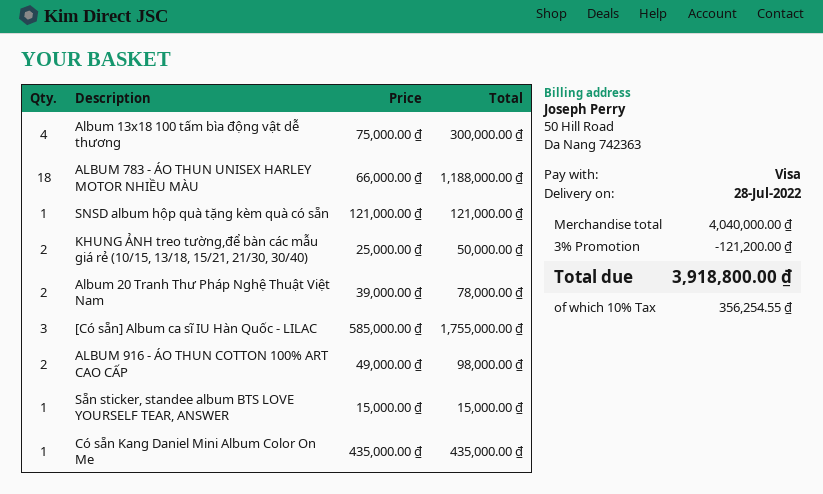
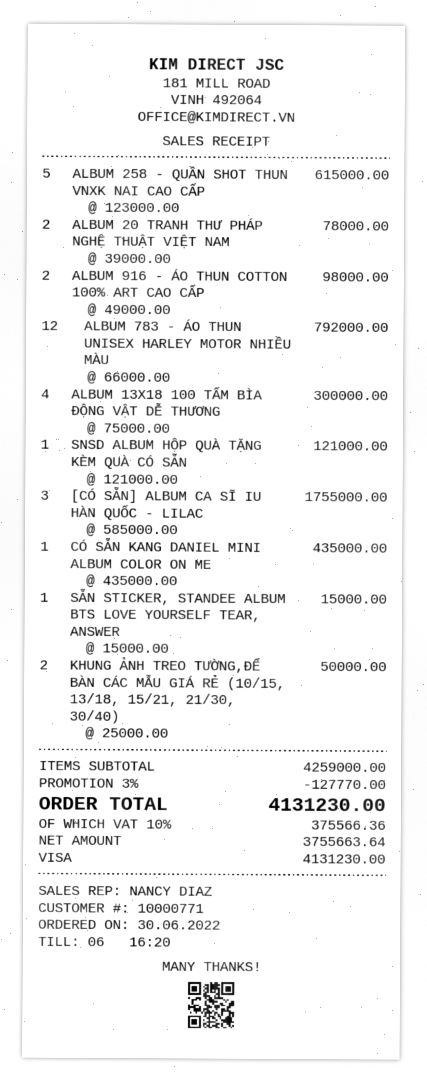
ALBUM 783 - ÁO THUN UNISEX HARLEY MOTOR NHIỀU MÀU: 18 x 66000.00 = 1188000.00 -> 12 x 66000.00 = 792000.00
ALBUM 258 - QUẦN SHOT THUN VNXK NAI CAO CẤP: none -> 5 x 123000.00 = 615000.00
subtotal: 4040000.00 -> 4259000.00
discount: 3% = 121200.00 -> 3% = 127770.00
tax: 10% = 356254.55 -> 10% = 375566.36
total: 3918800.00 -> 4131230.00

